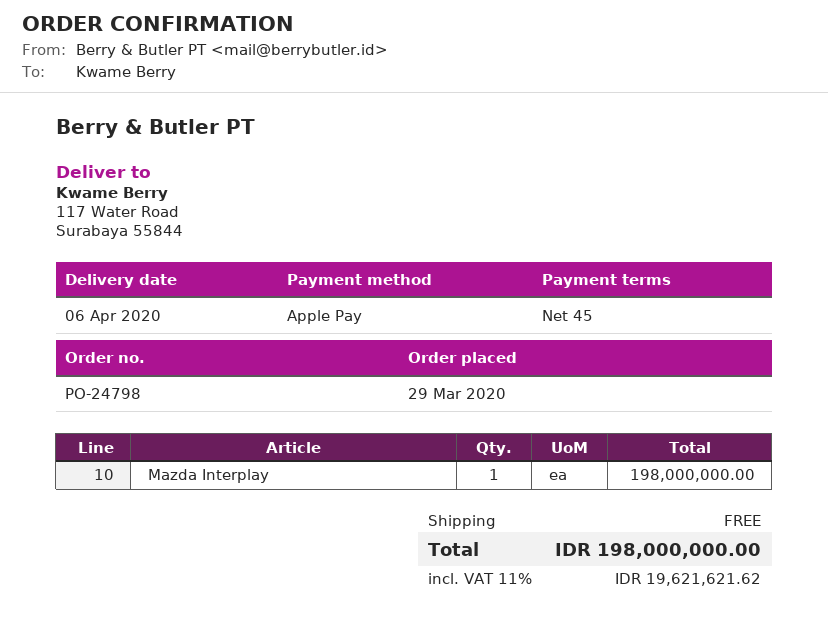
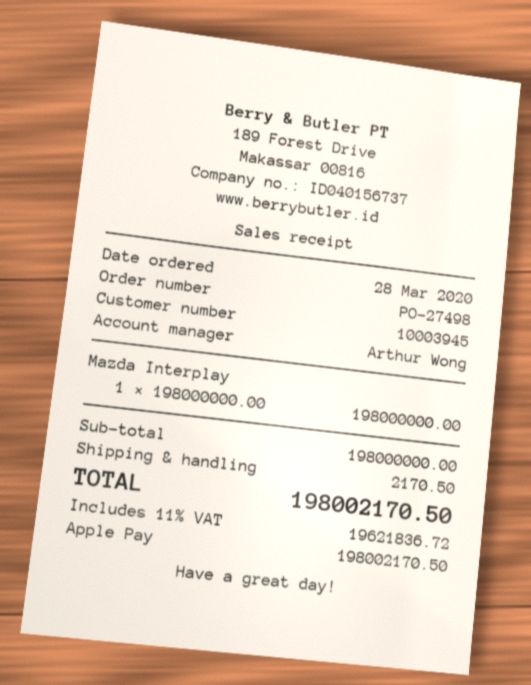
order number: PO-24798 -> PO-27498
order date: 2020-03-29 -> 2020-03-28
shipping: 0.00 -> 2170.50
tax: 11% = 19621621.62 -> 11% = 19621836.72
total: 198000000.00 -> 198002170.50

